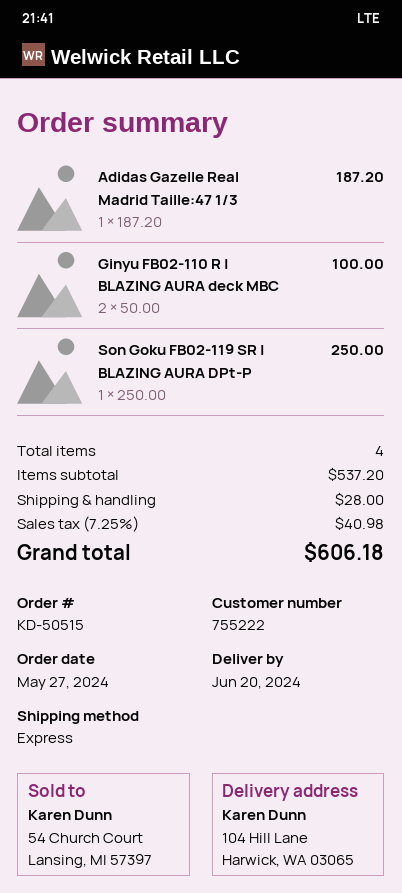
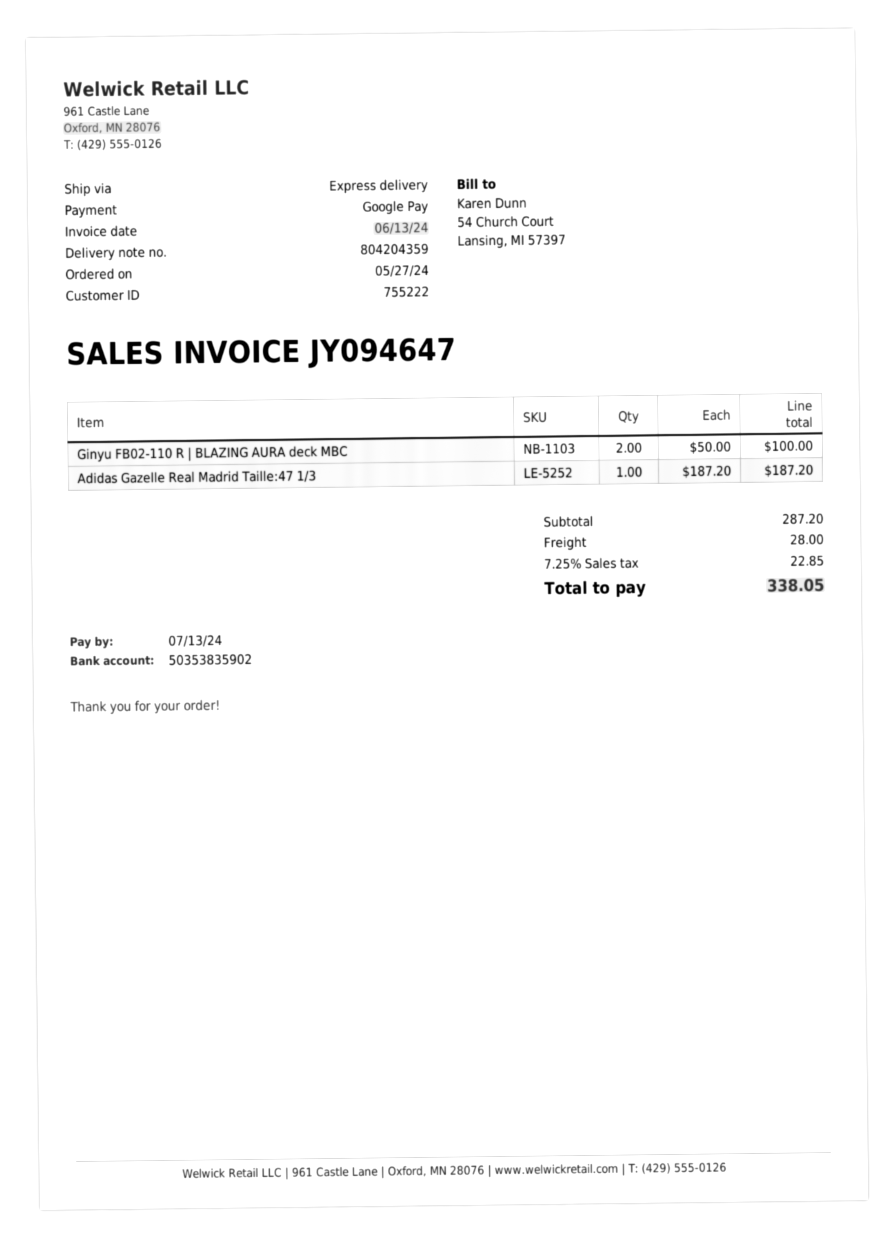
Son Goku FB02-119 SR | BLAZING AURA DPt-P: 1 x 250.00 = 250.00 -> none
subtotal: 537.20 -> 287.20
tax: 7.25% = 40.98 -> 7.25% = 22.85
total: 606.18 -> 338.05

